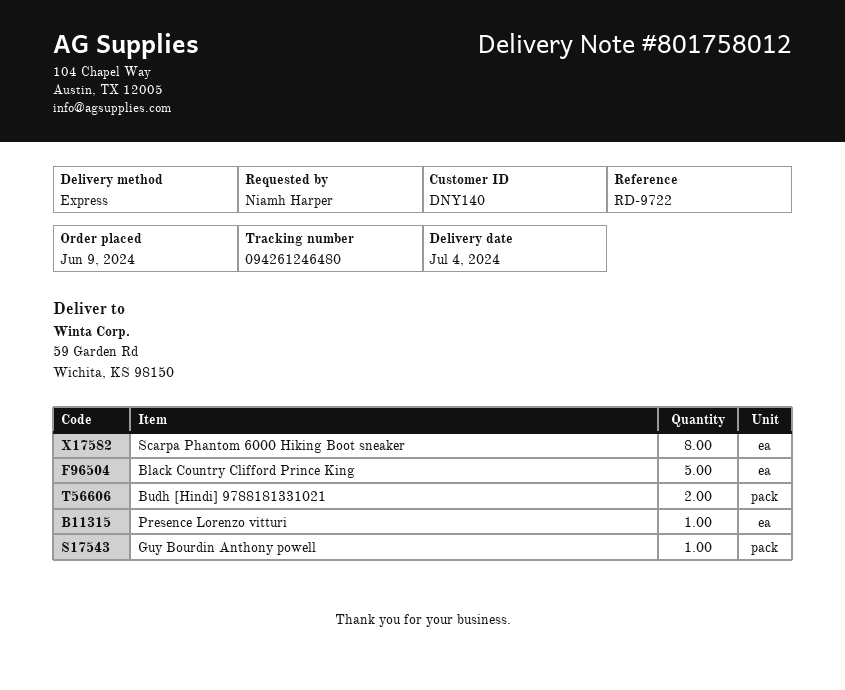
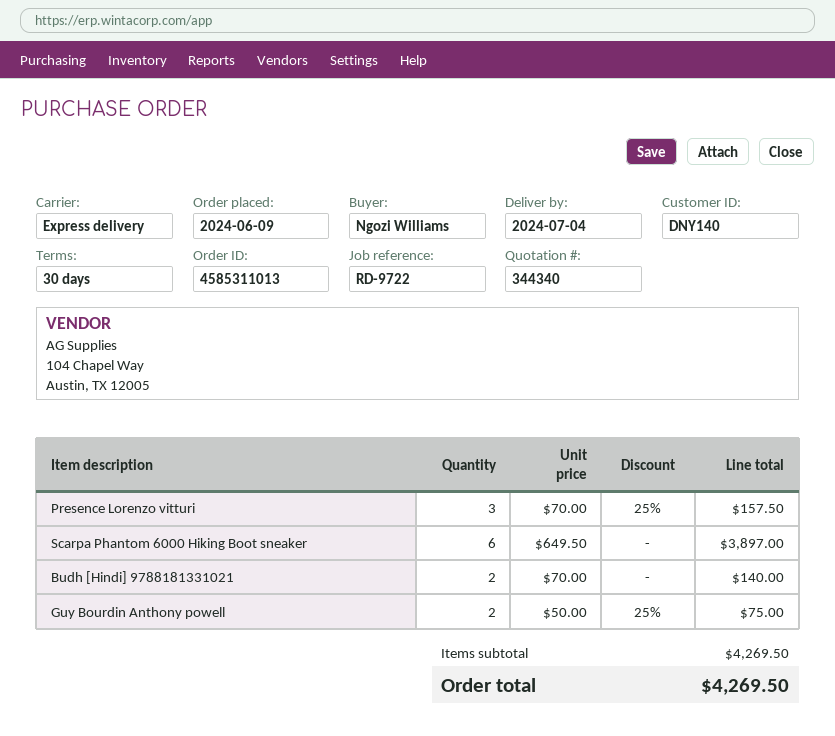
ordered by: Niamh Harper -> Ngozi Williams
Scarpa Phantom 6000 Hiking Boot sneaker: 8 -> 6
Black Country Clifford Prince King: 5 -> none
Presence Lorenzo vitturi: 1 -> 3
Guy Bourdin Anthony powell: 1 -> 2

